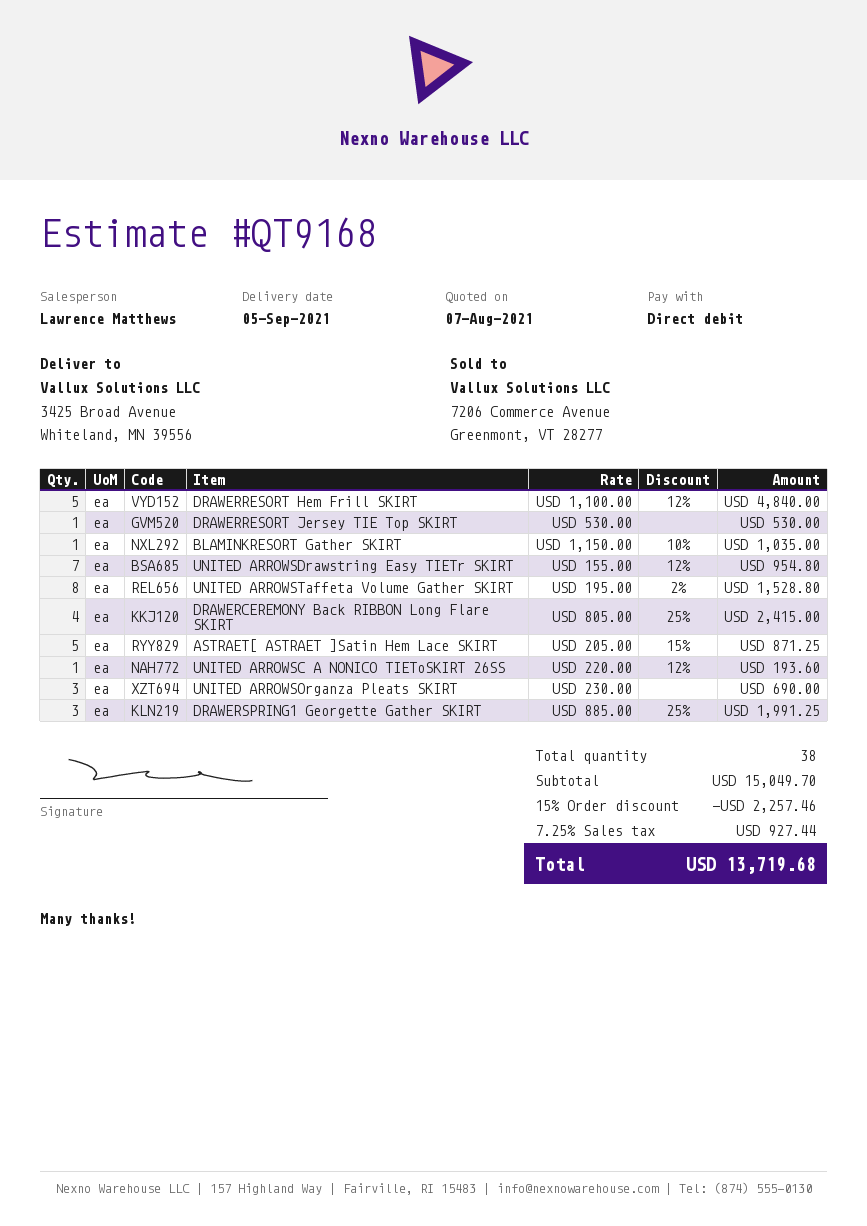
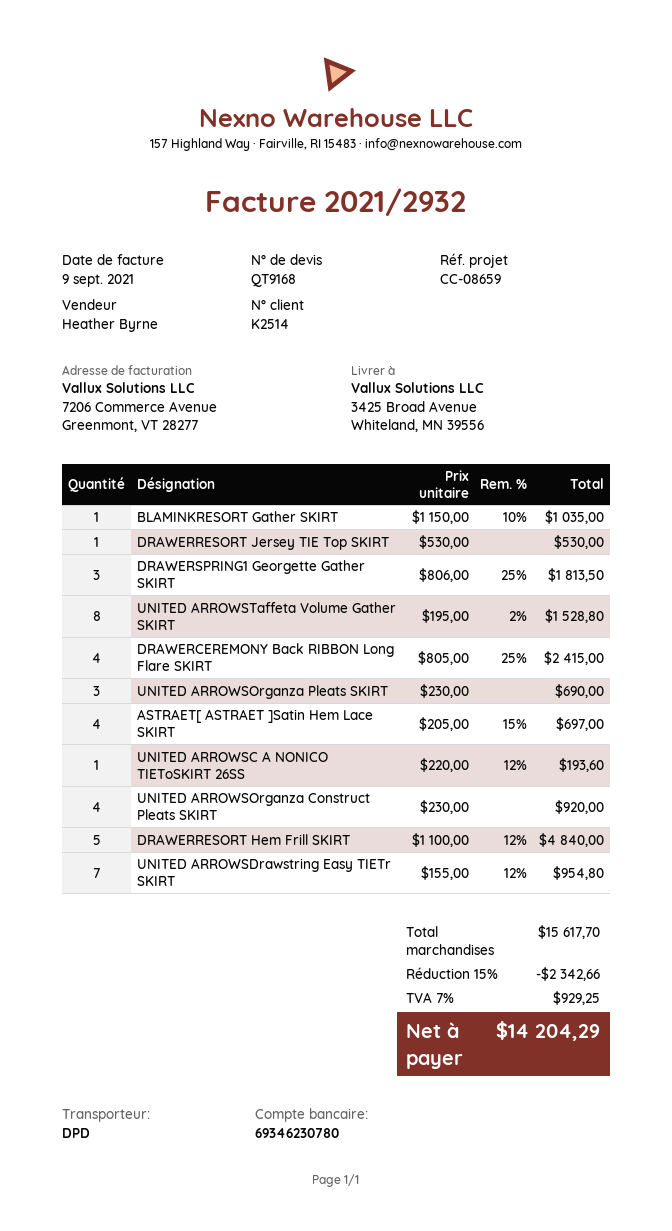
sales rep: Lawrence Matthews -> Heather Byrne
ASTRAET[ ASTRAET ]Satin Hem Lace SKIRT: 5 x 205.00 - 15% = 871.25 -> 4 x 205.00 - 15% = 697.00
DRAWERSPRING1 Georgette Gather SKIRT: 3 x 885.00 - 25% = 1991.25 -> 3 x 806.00 - 25% = 1813.50
UNITED ARROWSOrganza Construct Pleats SKIRT: none -> 4 x 230.00 = 920.00
subtotal: 15049.70 -> 15617.70
discount: 15% = 2257.46 -> 15% = 2342.66
tax: 7.25% = 927.44 -> 7% = 929.25
total: 13719.68 -> 14204.29

